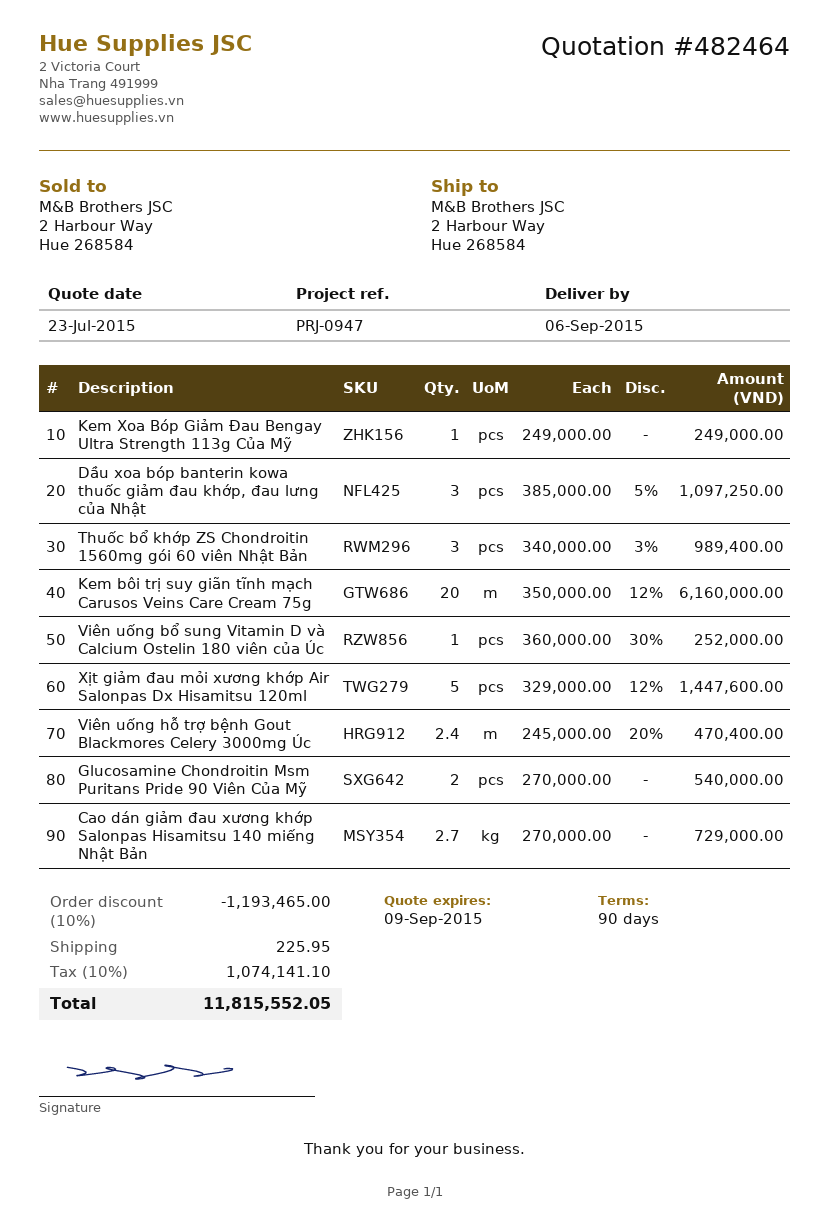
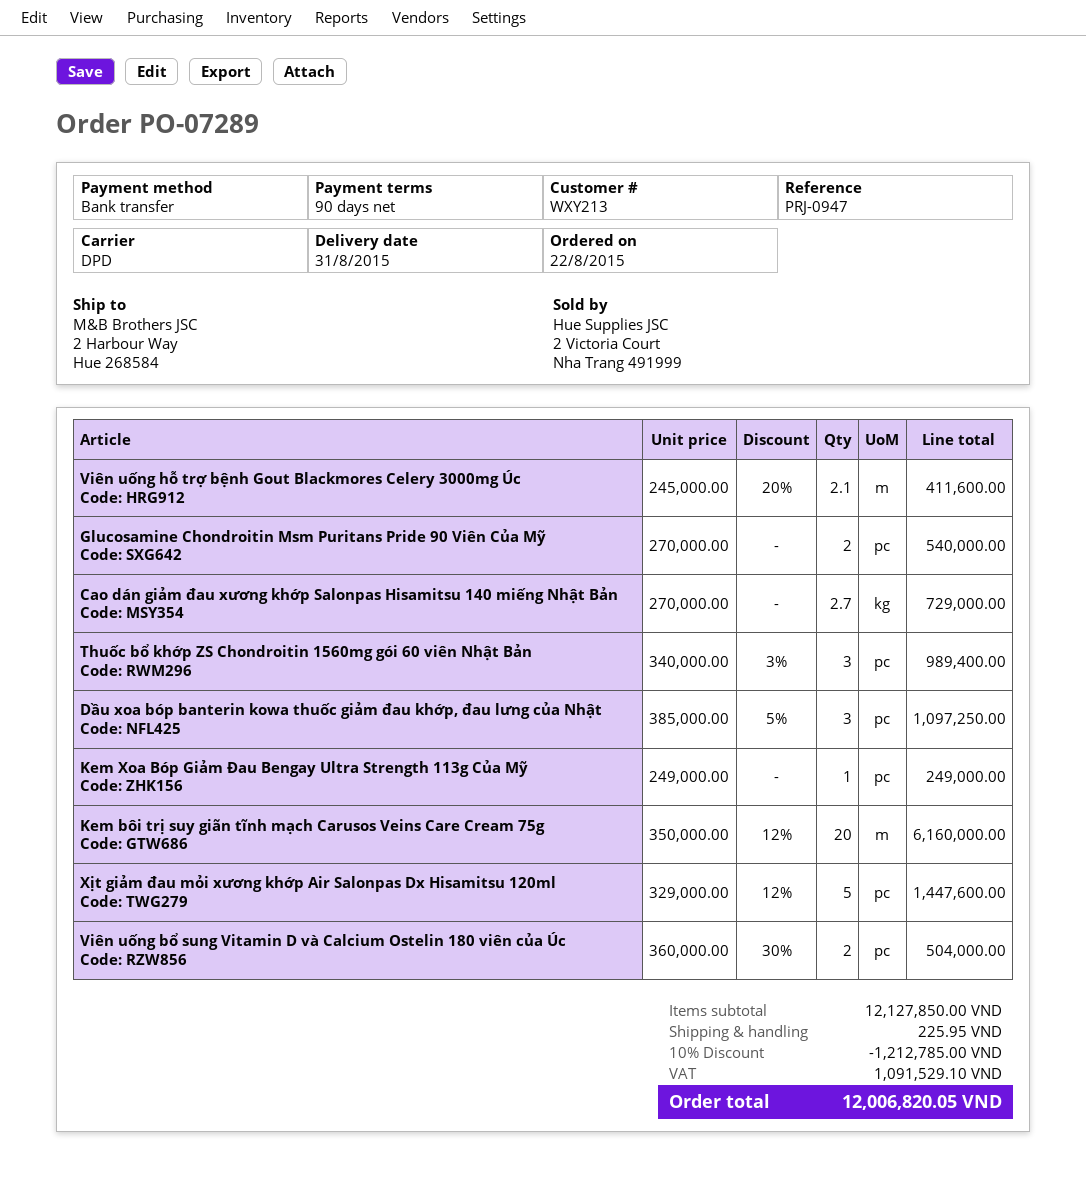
delivery date: 2015-09-06 -> 2015-08-31
Viên uống bổ sung Vitamin D và Calcium Ostelin 180 viên của Úc: 1 x 360000.00 - 30% = 252000.00 -> 2 x 360000.00 - 30% = 504000.00
Viên uống hỗ trợ bệnh Gout Blackmores Celery 3000mg Úc: 2.4 x 245000.00 - 20% = 470400.00 -> 2.1 x 245000.00 - 20% = 411600.00
discount: 10% = 1193465.00 -> 10% = 1212785.00
tax: 1074141.10 -> 1091529.10
total: 11815552.05 -> 12006820.05

